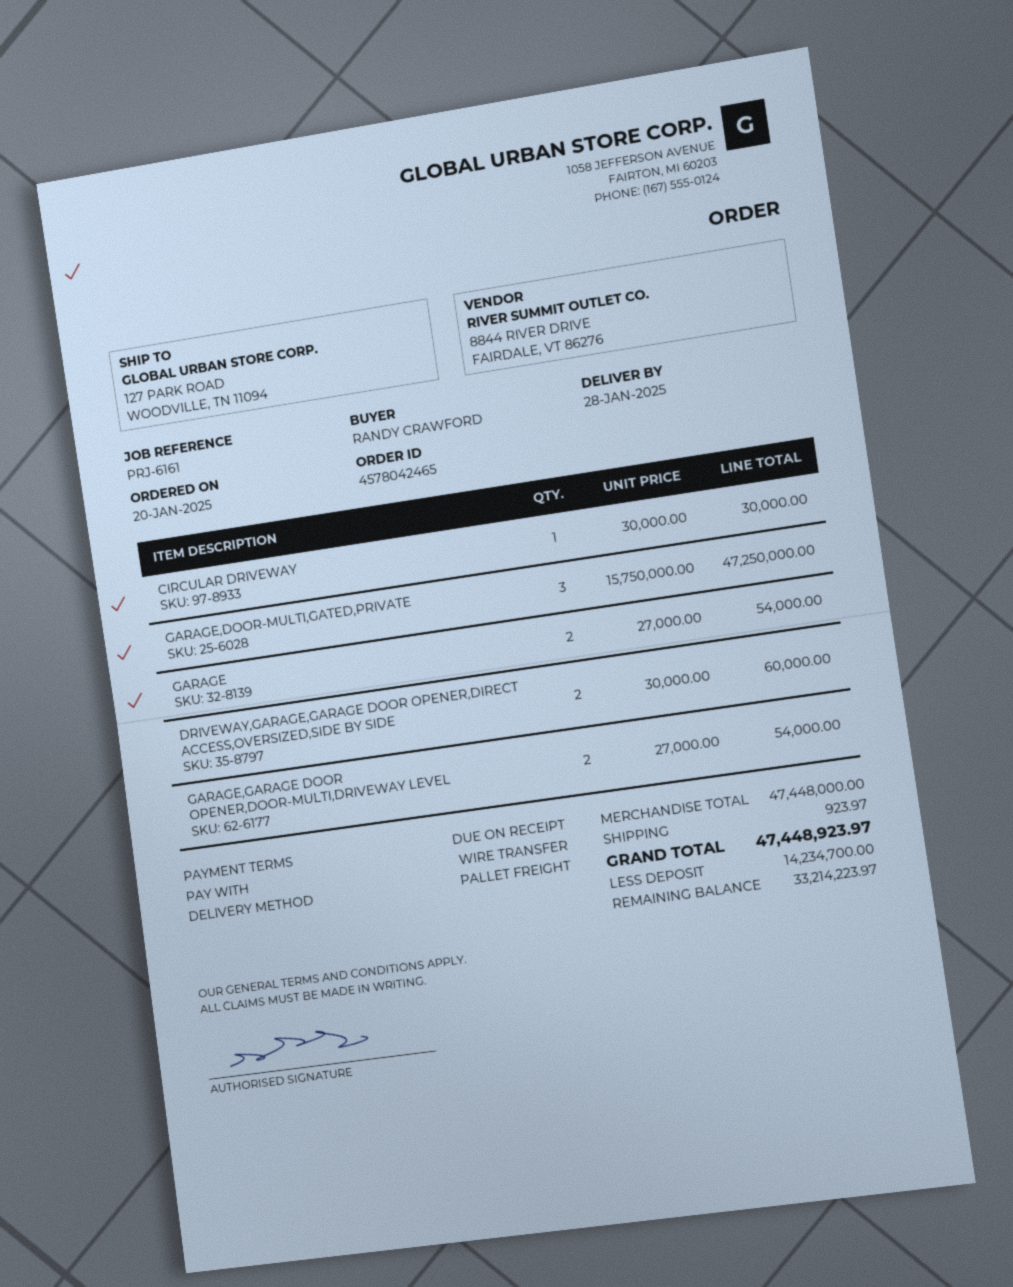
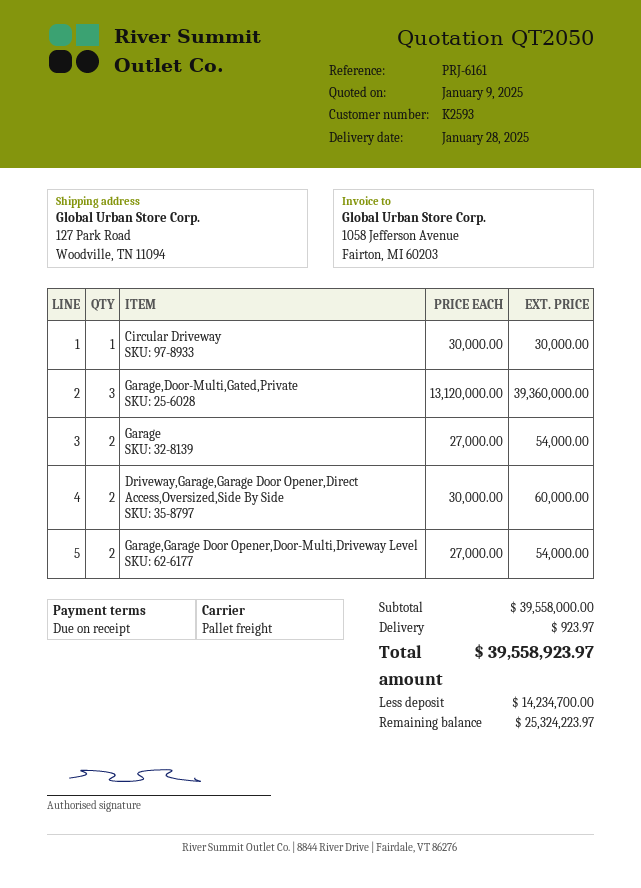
GARAGE,DOOR-MULTI,GATED,PRIVATE: 3 x 15750000.00 = 47250000.00 -> 3 x 13120000.00 = 39360000.00
subtotal: 47448000.00 -> 39558000.00
total: 47448923.97 -> 39558923.97
balance: 33214223.97 -> 25324223.97

